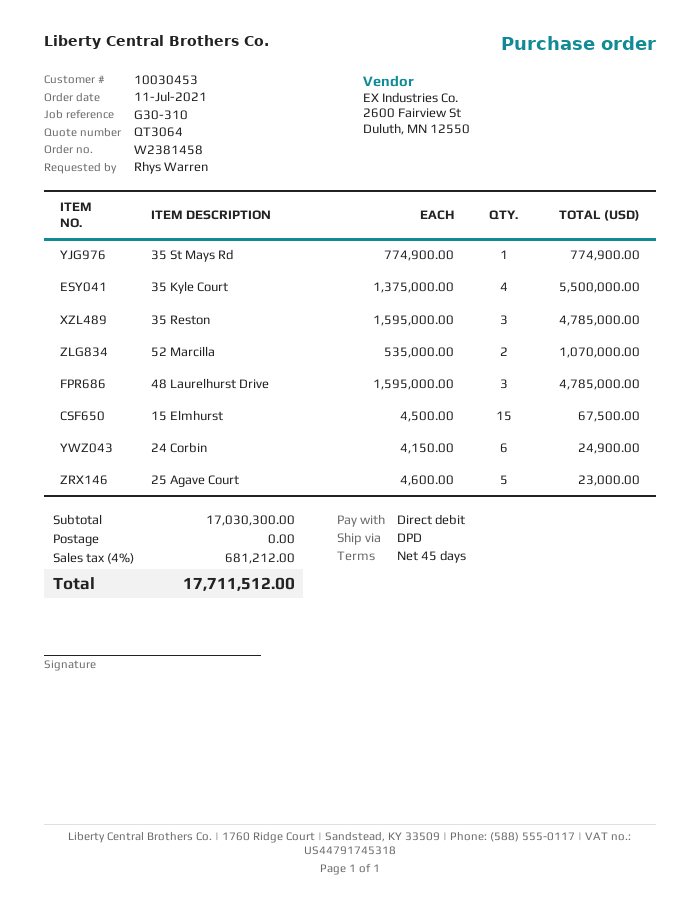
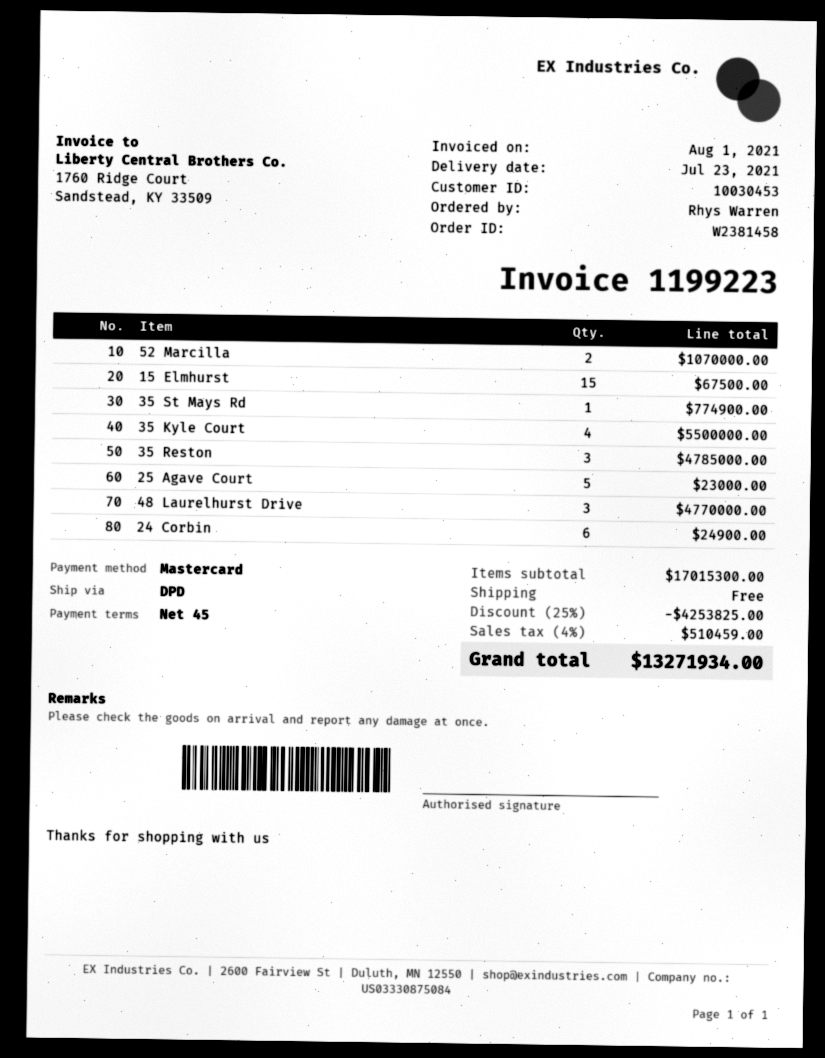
payment method: direct debit -> Mastercard
48 Laurelhurst Drive: 3 for 4785000.00 -> 3 for 4770000.00
subtotal: 17030300.00 -> 17015300.00
discount: none -> 25% = 4253825.00
tax: 4% = 681212.00 -> 4% = 510459.00
total: 17711512.00 -> 13271934.00

